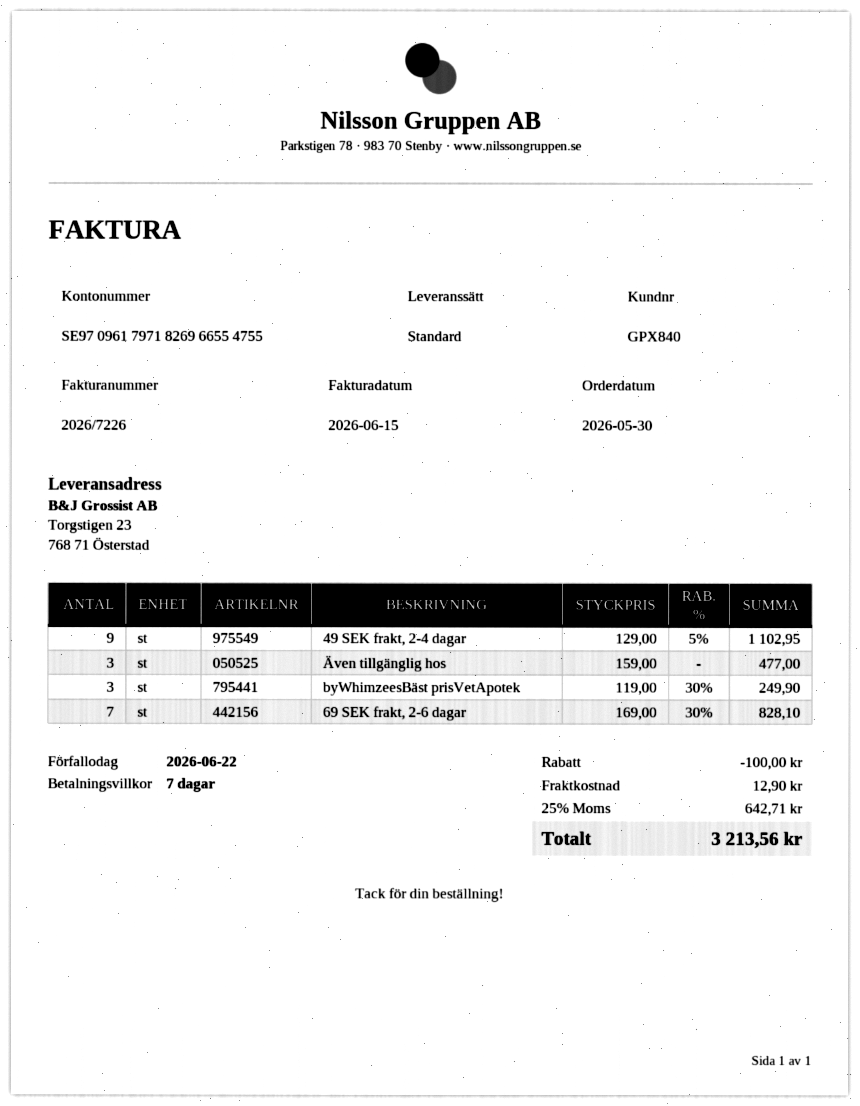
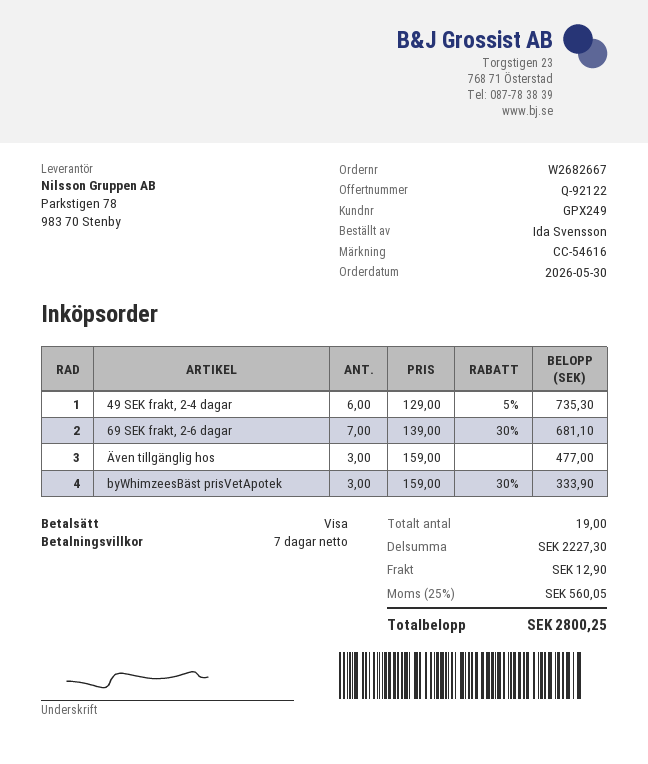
customer number: GPX840 -> GPX249
49 SEK frakt, 2-4 dagar: 9 x 129.00 - 5% = 1102.95 -> 6 x 129.00 - 5% = 735.30
byWhimzeesBäst prisVetApotek: 3 x 119.00 - 30% = 249.90 -> 3 x 159.00 - 30% = 333.90
69 SEK frakt, 2-6 dagar: 7 x 169.00 - 30% = 828.10 -> 7 x 139.00 - 30% = 681.10
discount: 100.00 -> none
tax: 25% = 642.71 -> 25% = 560.05
total: 3213.56 -> 2800.25

